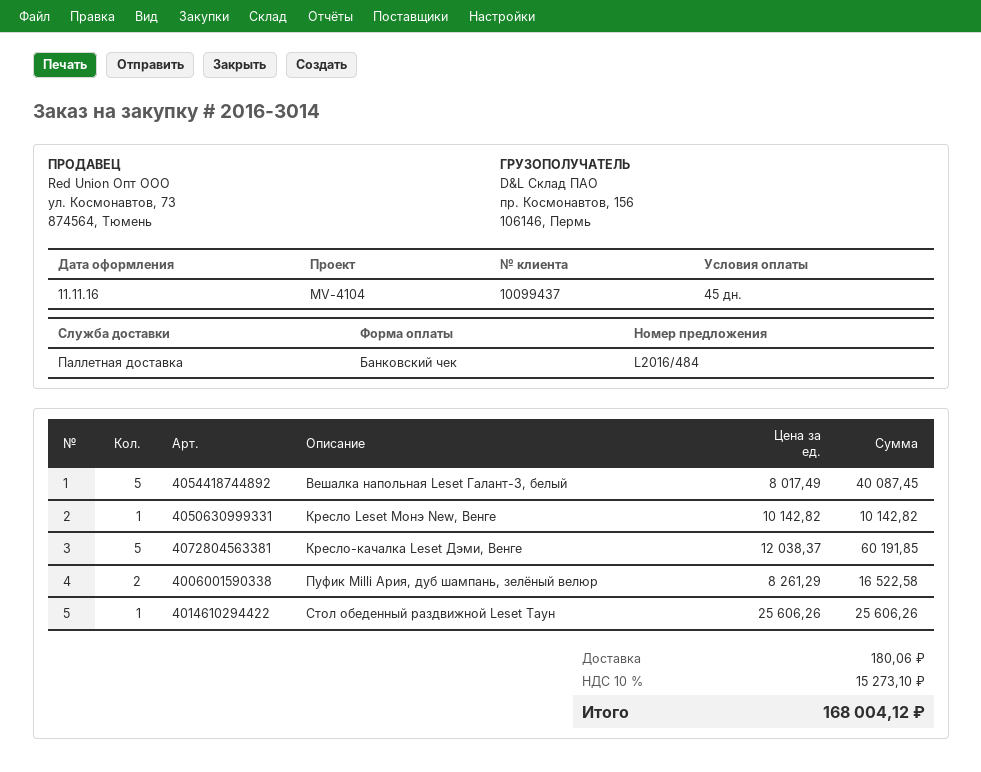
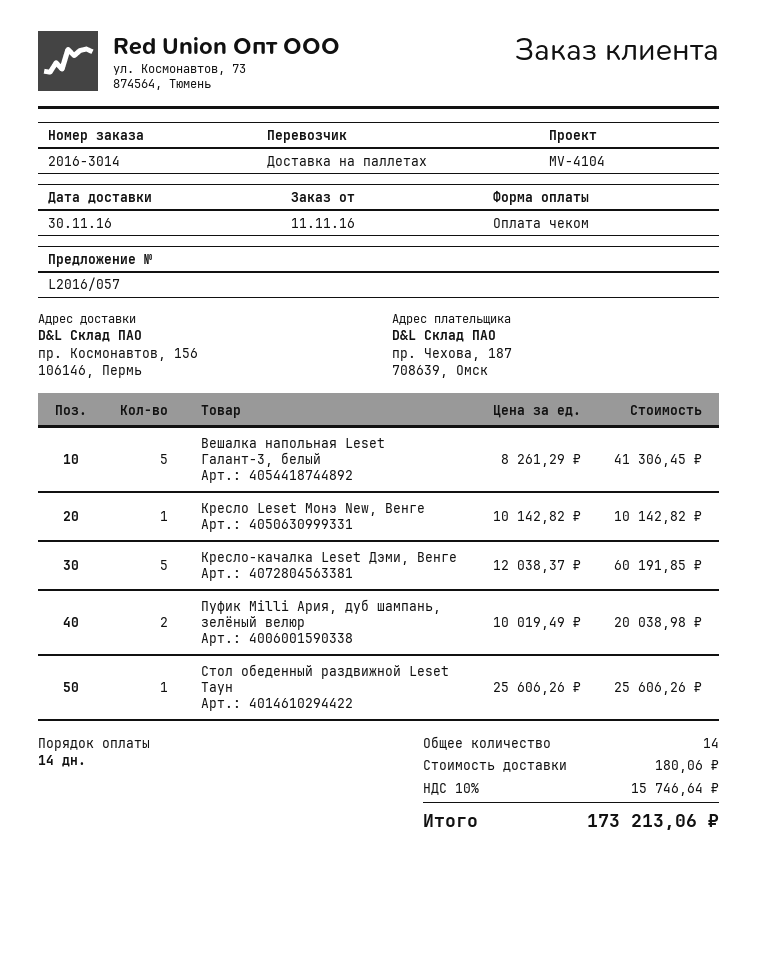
quote number: L2016/484 -> L2016/057
payment terms: 45 days -> 14 days
Вешалка напольная Leset Галант-3, белый: 5 x 8017.49 = 40087.45 -> 5 x 8261.29 = 41306.45
Пуфик Milli Ария, дуб шампань, зелёный велюр: 2 x 8261.29 = 16522.58 -> 2 x 10019.49 = 20038.98
tax: 10% = 15273.10 -> 10% = 15746.64
total: 168004.12 -> 173213.06

